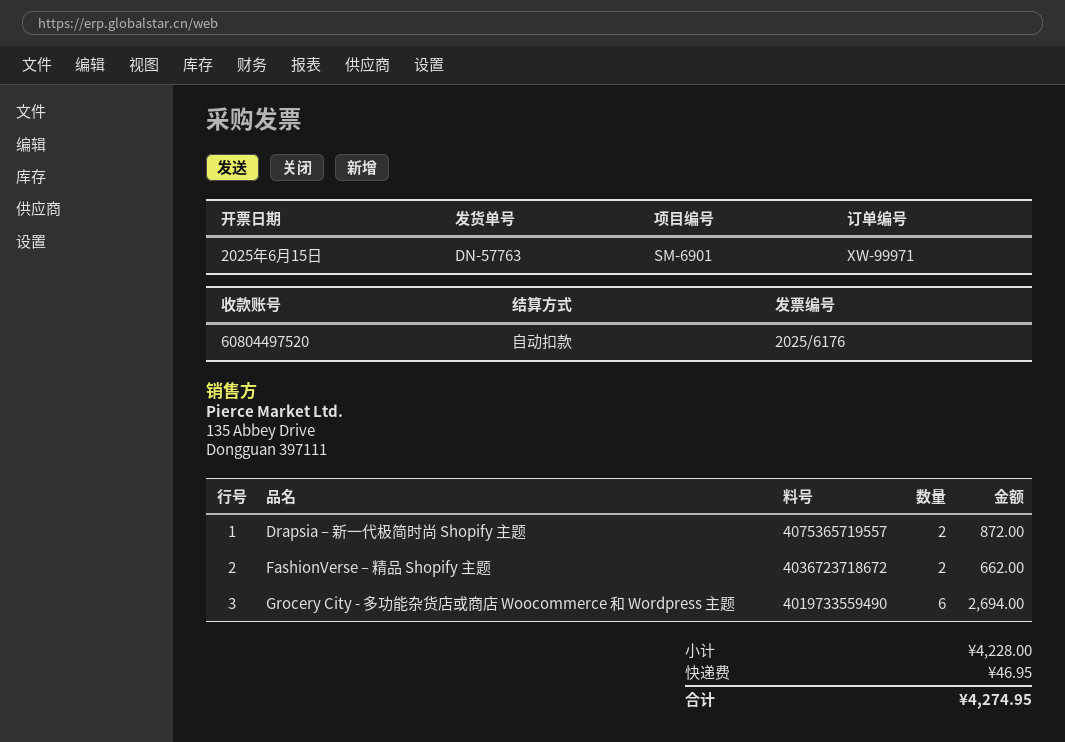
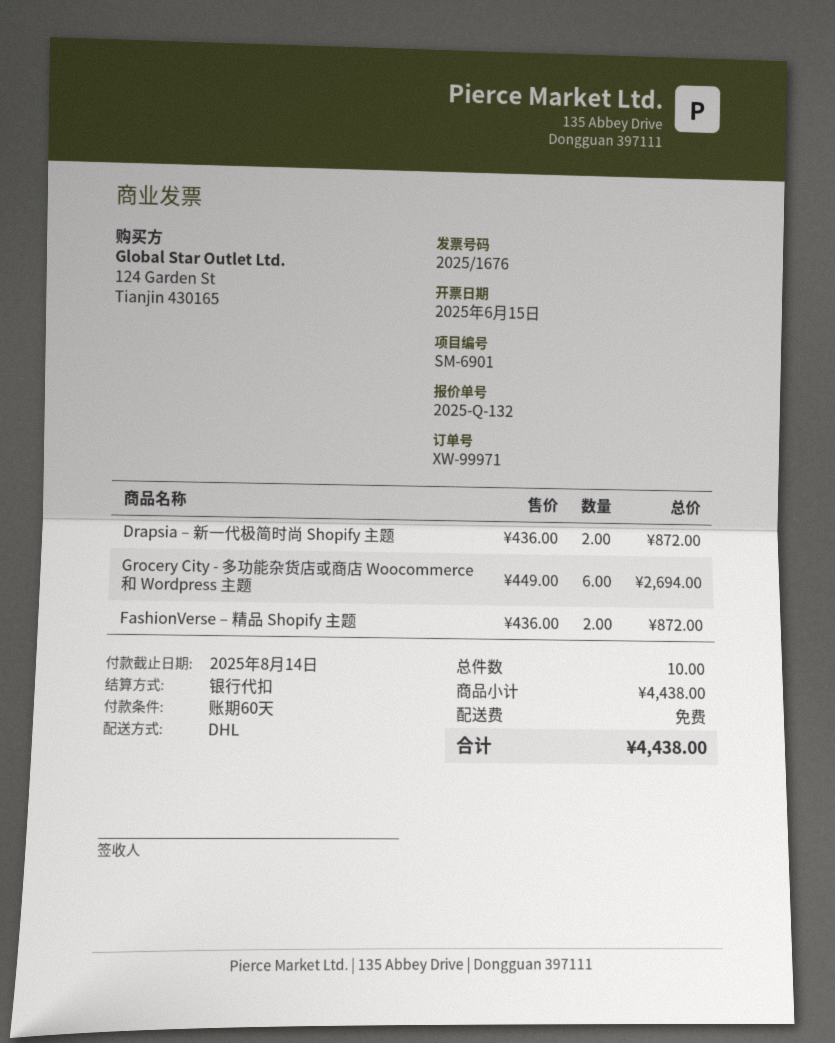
invoice number: 2025/6176 -> 2025/1676
FashionVerse – 精品 Shopify 主题: 2 for 662.00 -> 2 for 872.00
subtotal: 4228.00 -> 4438.00
shipping: 46.95 -> 0.00
total: 4274.95 -> 4438.00

